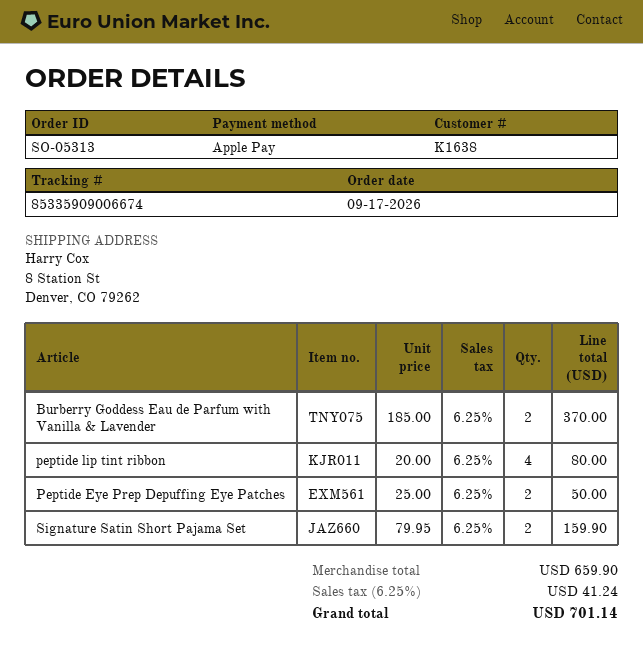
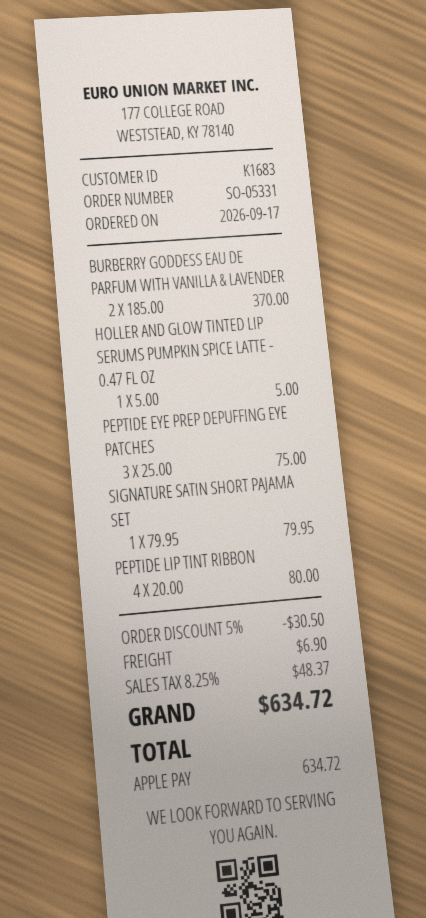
order number: SO-05313 -> SO-05331
customer number: K1638 -> K1683
Peptide Eye Prep Depuffing Eye Patches: 2 x 25.00 = 50.00 -> 3 x 25.00 = 75.00
Signature Satin Short Pajama Set: 2 x 79.95 = 159.90 -> 1 x 79.95 = 79.95
HOLLER AND GLOW TINTED LIP SERUMS PUMPKIN SPICE LATTE - 0.47 FL OZ: none -> 1 x 5.00 = 5.00
discount: none -> 5% = 30.50
shipping: none -> 6.90
tax: 6.25% = 41.24 -> 8.25% = 48.37
total: 701.14 -> 634.72

